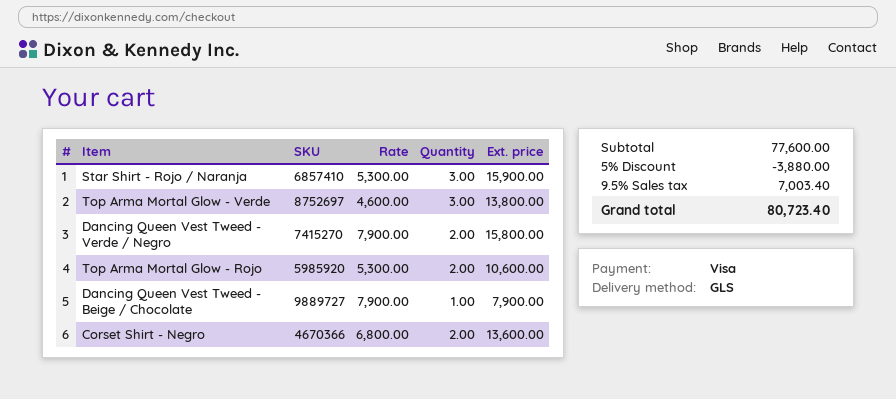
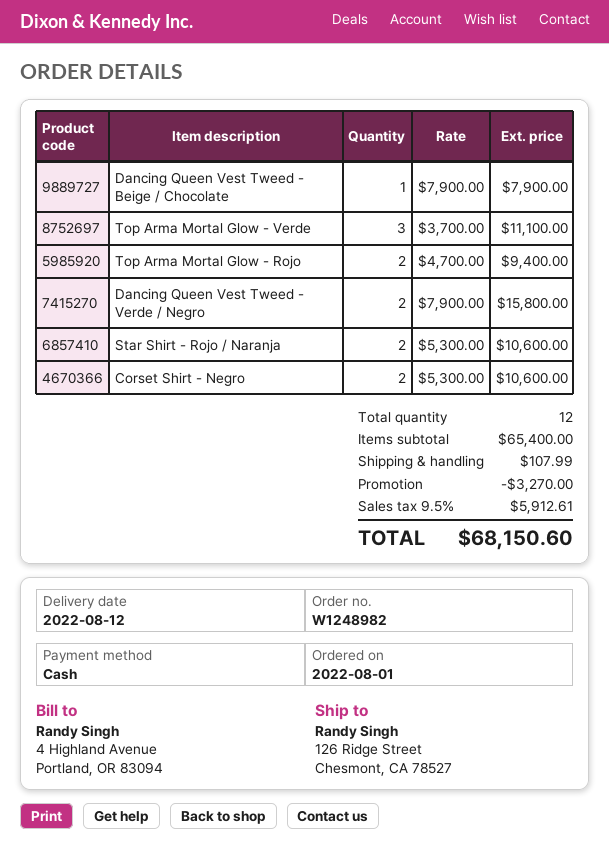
payment method: Visa -> cash
Star Shirt - Rojo / Naranja: 3 x 5300.00 = 15900.00 -> 2 x 5300.00 = 10600.00
Top Arma Mortal Glow - Verde: 3 x 4600.00 = 13800.00 -> 3 x 3700.00 = 11100.00
Top Arma Mortal Glow - Rojo: 2 x 5300.00 = 10600.00 -> 2 x 4700.00 = 9400.00
Corset Shirt - Negro: 2 x 6800.00 = 13600.00 -> 2 x 5300.00 = 10600.00
subtotal: 77600.00 -> 65400.00
discount: 3880.00 -> 3270.00
shipping: none -> 107.99
tax: 9.5% = 7003.40 -> 9.5% = 5912.61
total: 80723.40 -> 68150.60

